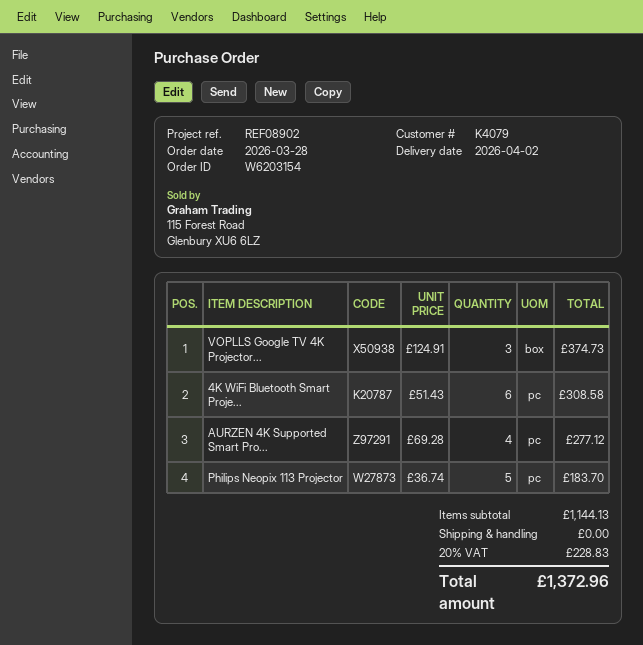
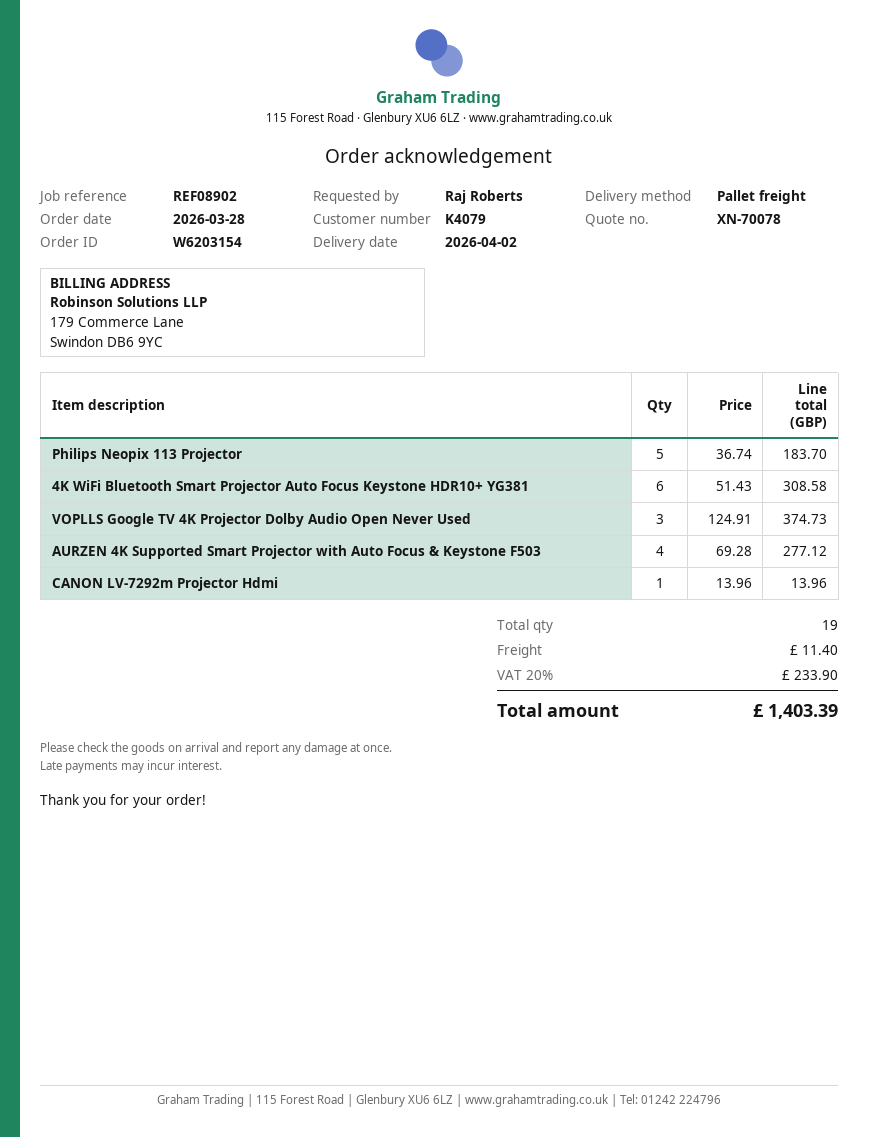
CANON LV-7292m Projector Hdmi: none -> 1 x 13.96 = 13.96
shipping: 0.00 -> 11.40
tax: 20% = 228.83 -> 20% = 233.90
total: 1372.96 -> 1403.39

